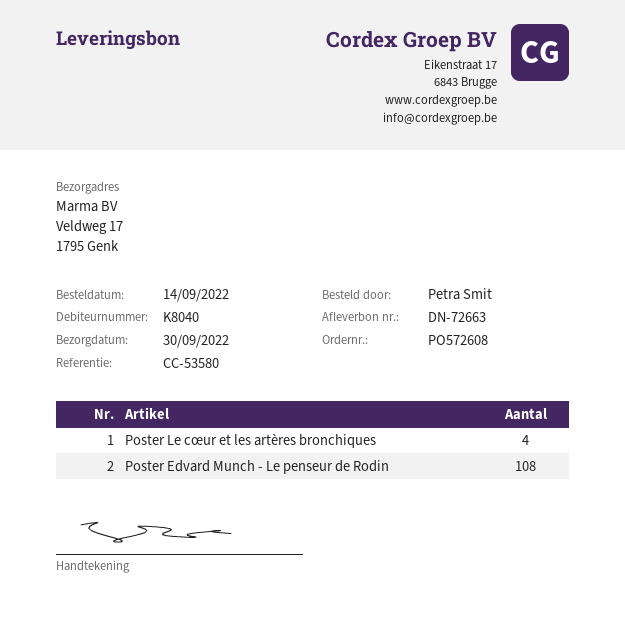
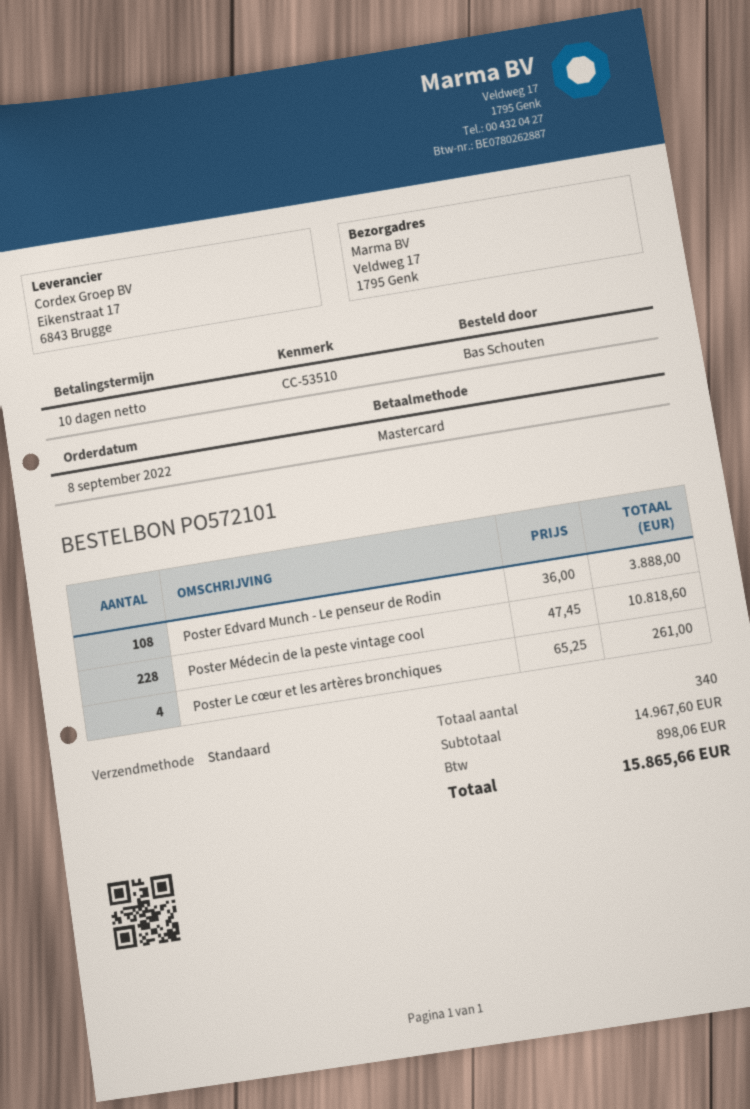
order number: PO572608 -> PO572101
order date: 2022-09-14 -> 2022-09-08
reference: CC-53580 -> CC-53510
ordered by: Petra Smit -> Bas Schouten
Poster Médecin de la peste vintage cool: none -> 228

